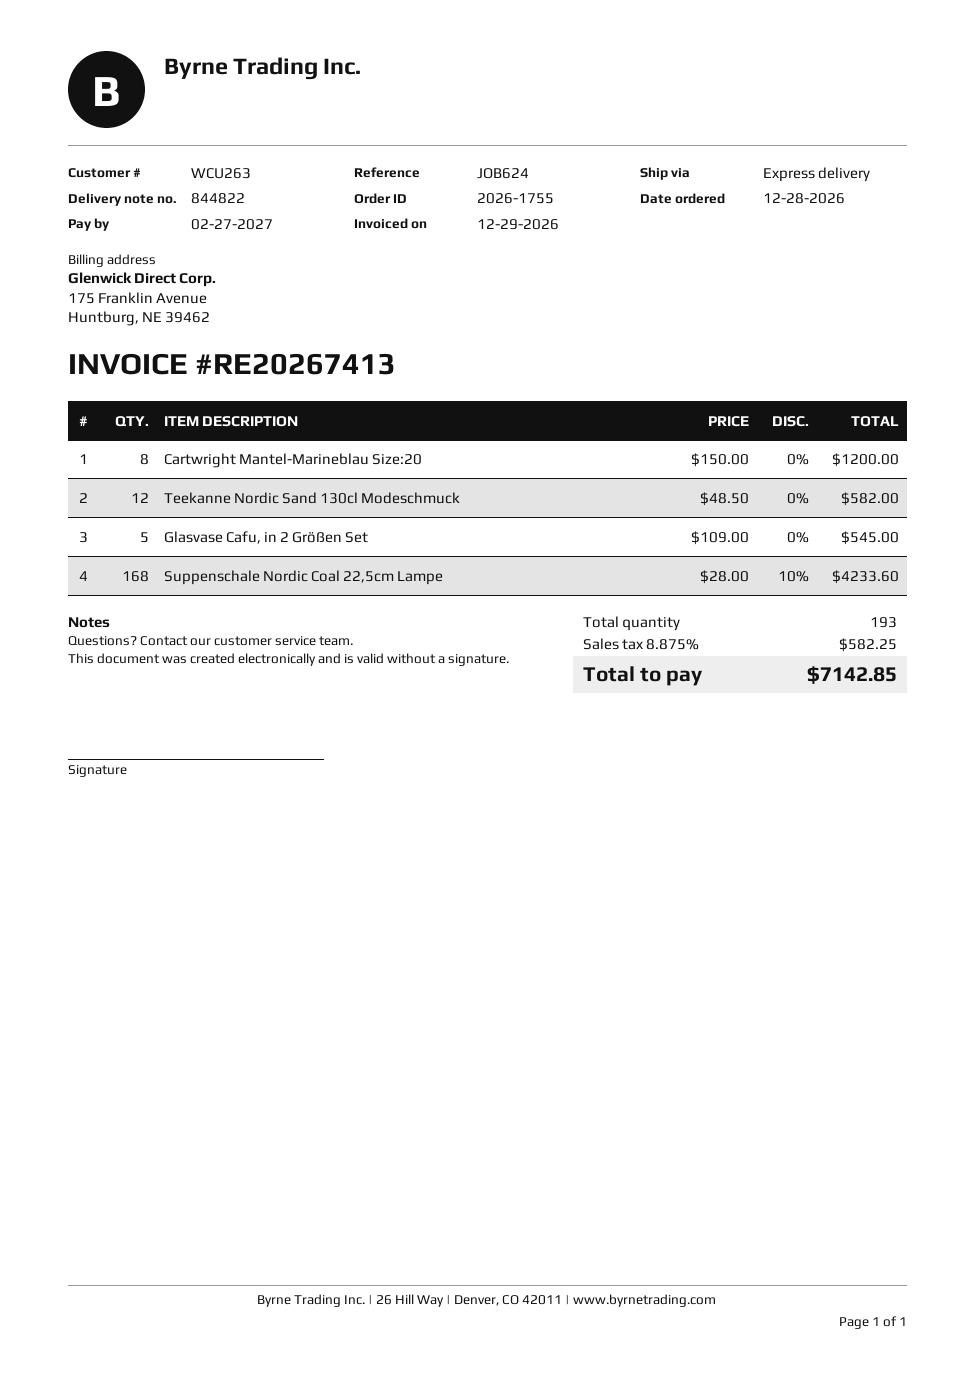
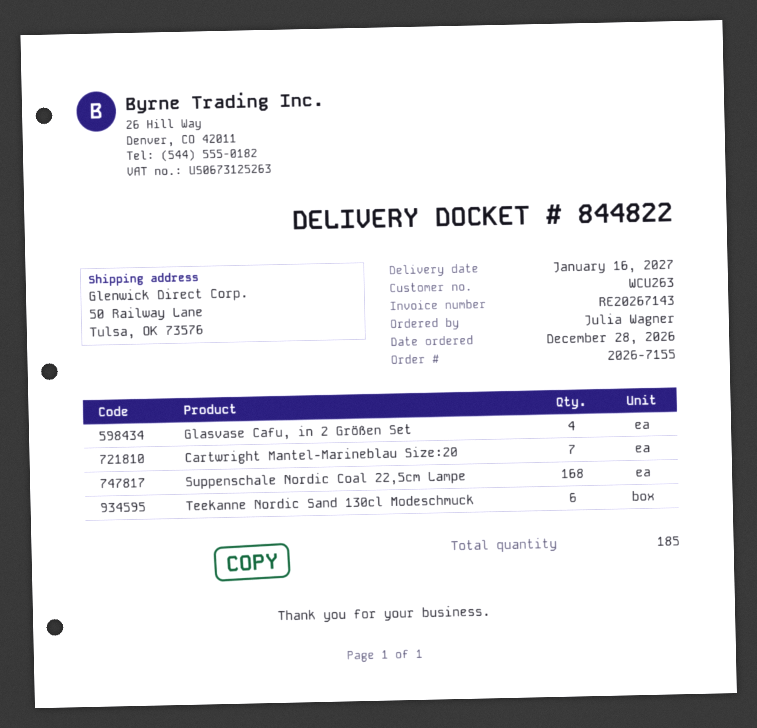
order number: 2026-1755 -> 2026-7155
invoice number: RE20267413 -> RE20267143
Cartwright Mantel-Marineblau Size:20: 8 -> 7
Teekanne Nordic Sand 130cl Modeschmuck: 12 -> 6
Glasvase Cafu, in 2 Größen Set: 5 -> 4
total quantity: 193 -> 185

